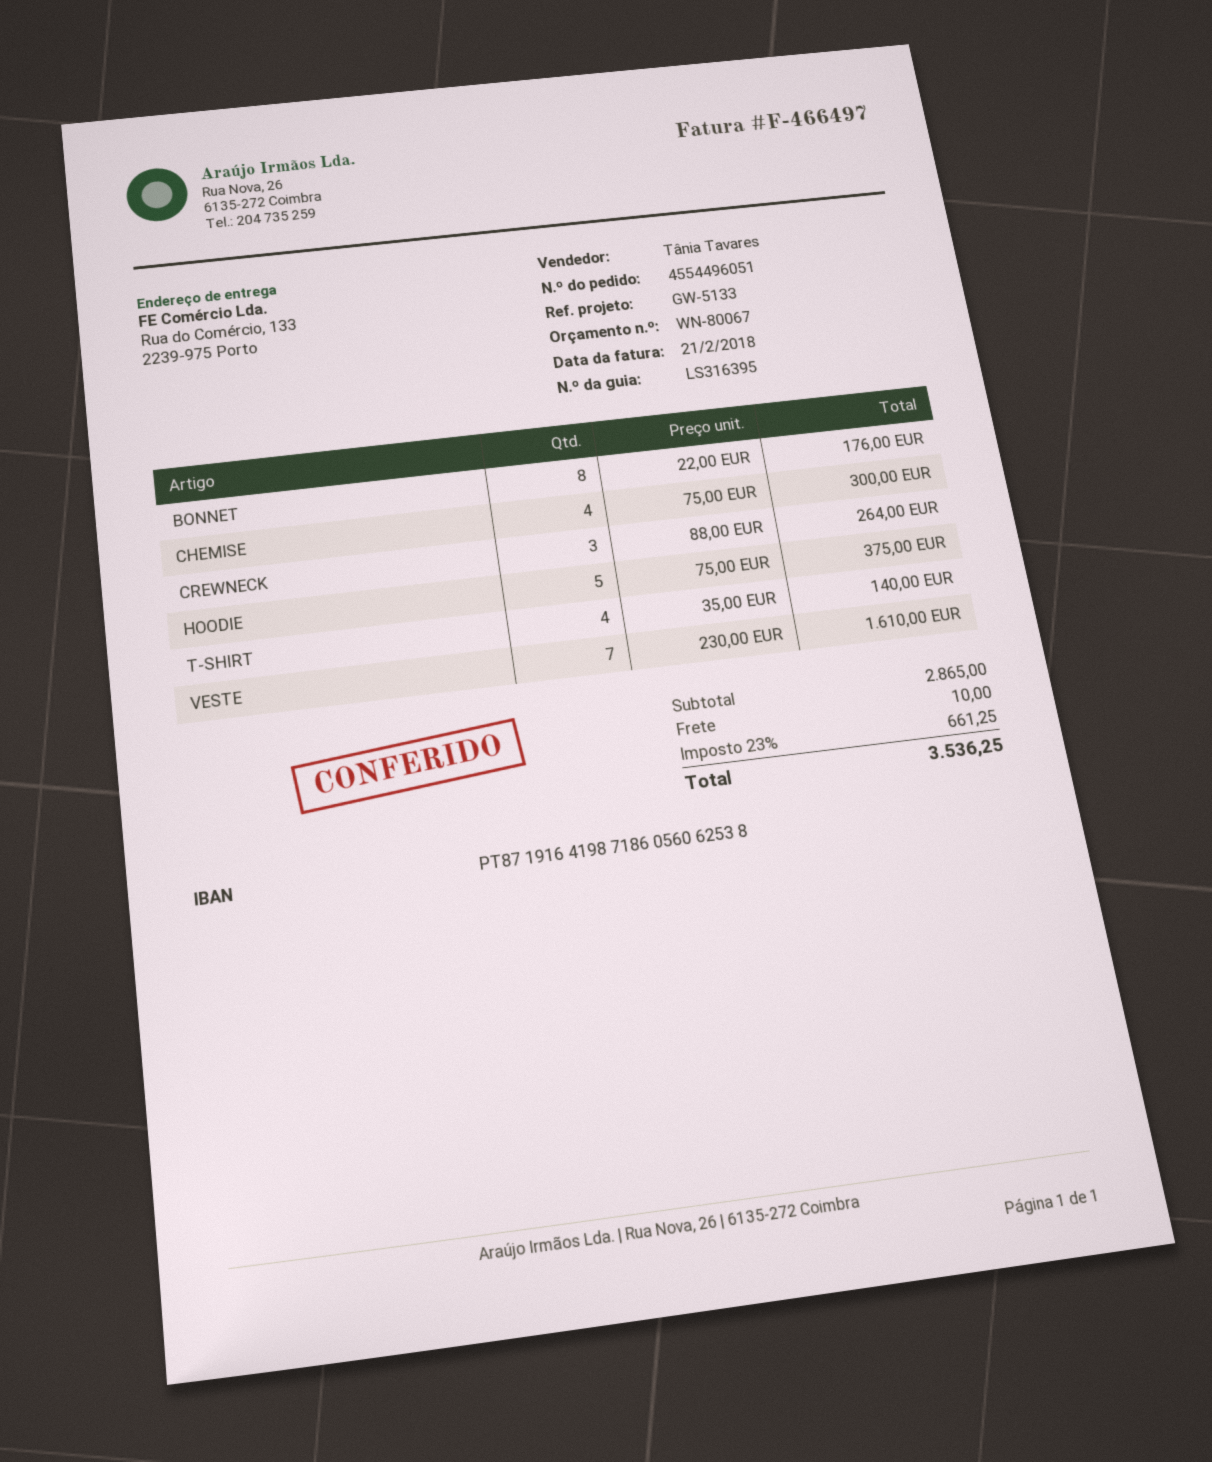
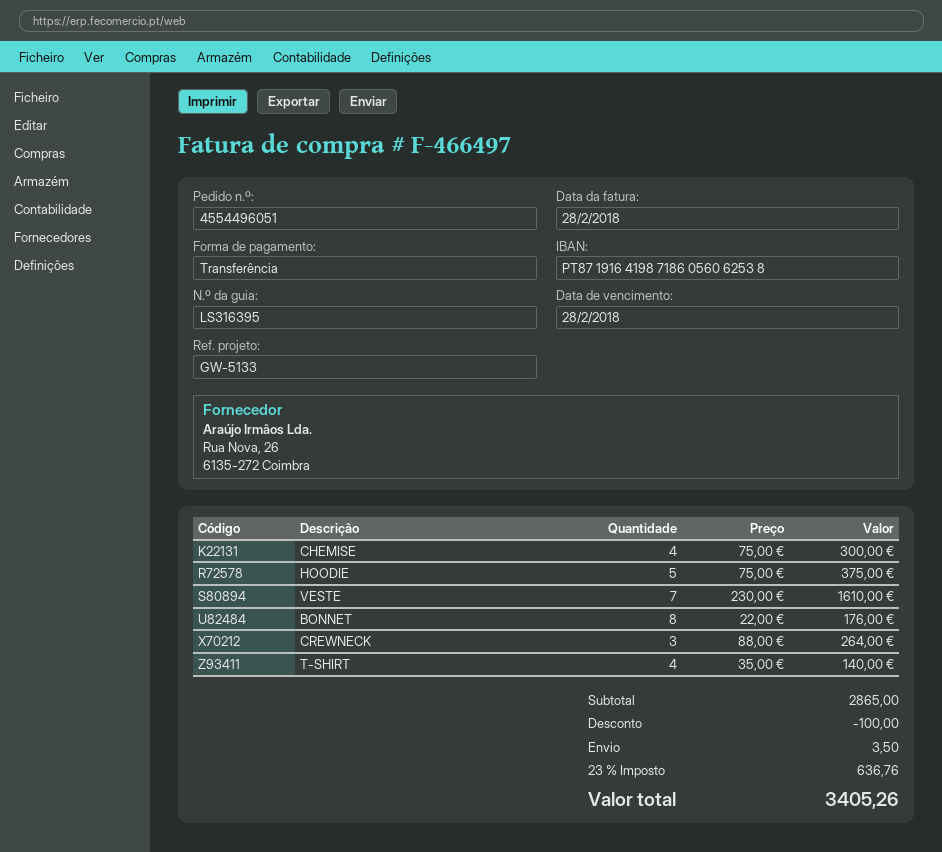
invoice date: 2018-02-21 -> 2018-02-28
discount: none -> 100.00
shipping: 10.00 -> 3.50
tax: 23% = 661.25 -> 23% = 636.76
total: 3536.25 -> 3405.26

